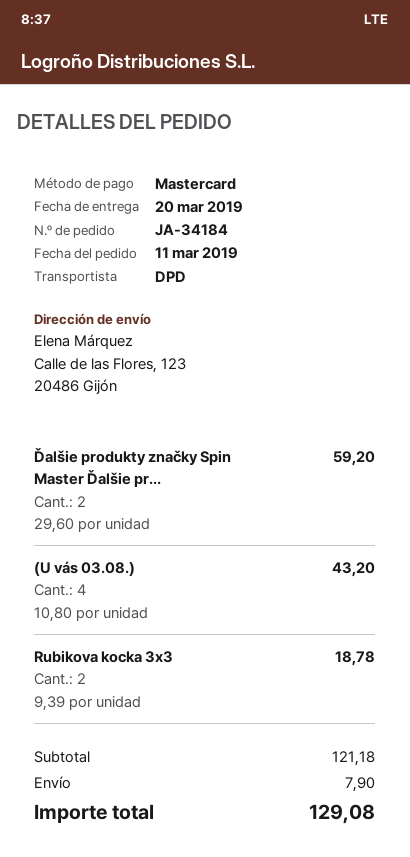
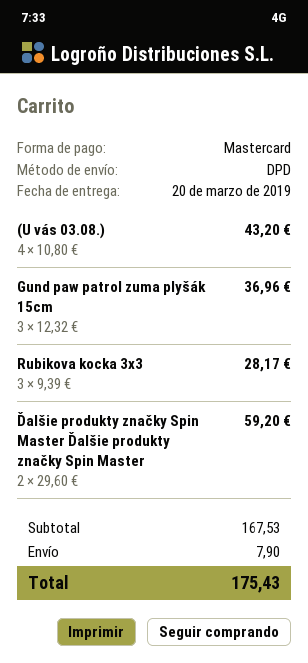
Rubikova kocka 3x3: 2 x 9.39 = 18.78 -> 3 x 9.39 = 28.17
Gund paw patrol zuma plyšák 15cm: none -> 3 x 12.32 = 36.96
subtotal: 121.18 -> 167.53
total: 129.08 -> 175.43

